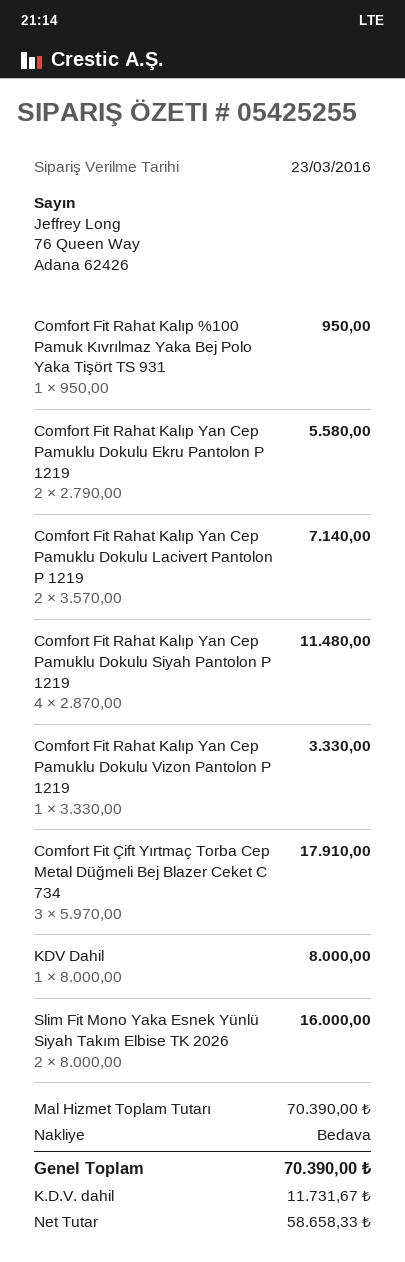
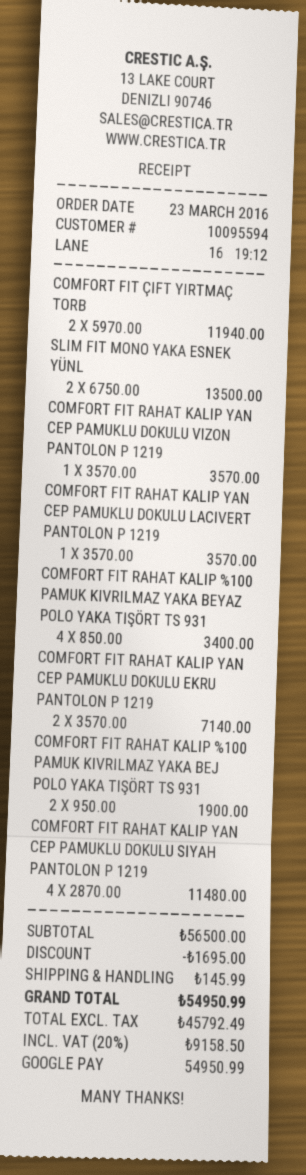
Comfort Fit Rahat Kalıp %100 Pamuk Kıvrılmaz Yaka Bej Polo Yaka Tişört TS 931: 1 x 950.00 = 950.00 -> 2 x 950.00 = 1900.00
Comfort Fit Rahat Kalıp Yan Cep Pamuklu Dokulu Ekru Pantolon P 1219: 2 x 2790.00 = 5580.00 -> 2 x 3570.00 = 7140.00
Comfort Fit Rahat Kalıp Yan Cep Pamuklu Dokulu Lacivert Pantolon P 1219: 2 x 3570.00 = 7140.00 -> 1 x 3570.00 = 3570.00
Comfort Fit Rahat Kalıp Yan Cep Pamuklu Dokulu Vizon Pantolon P 1219: 1 x 3330.00 = 3330.00 -> 1 x 3570.00 = 3570.00
Comfort Fit Çift Yırtmaç Torba Cep Metal Düğmeli Bej Blazer Ceket C 734: 3 x 5970.00 = 17910.00 -> 2 x 5970.00 = 11940.00
KDV Dahil: 1 x 8000.00 = 8000.00 -> none
Slim Fit Mono Yaka Esnek Yünlü Siyah Takım Elbise TK 2026: 2 x 8000.00 = 16000.00 -> 2 x 6750.00 = 13500.00
COMFORT FIT RAHAT KALIP %100 PAMUK KIVRILMAZ YAKA BEYAZ POLO YAKA TIŞÖRT TS 931: none -> 4 x 850.00 = 3400.00
subtotal: 70390.00 -> 56500.00
discount: none -> 1695.00
shipping: 0.00 -> 145.99
net: 58658.33 -> 45792.49
tax: 11731.67 -> 9158.50
total: 70390.00 -> 54950.99

